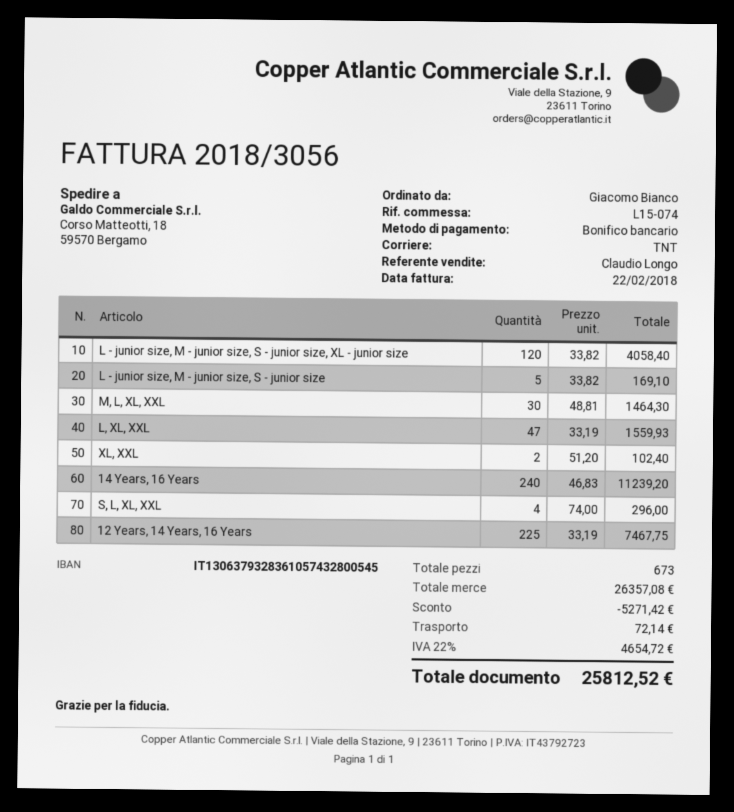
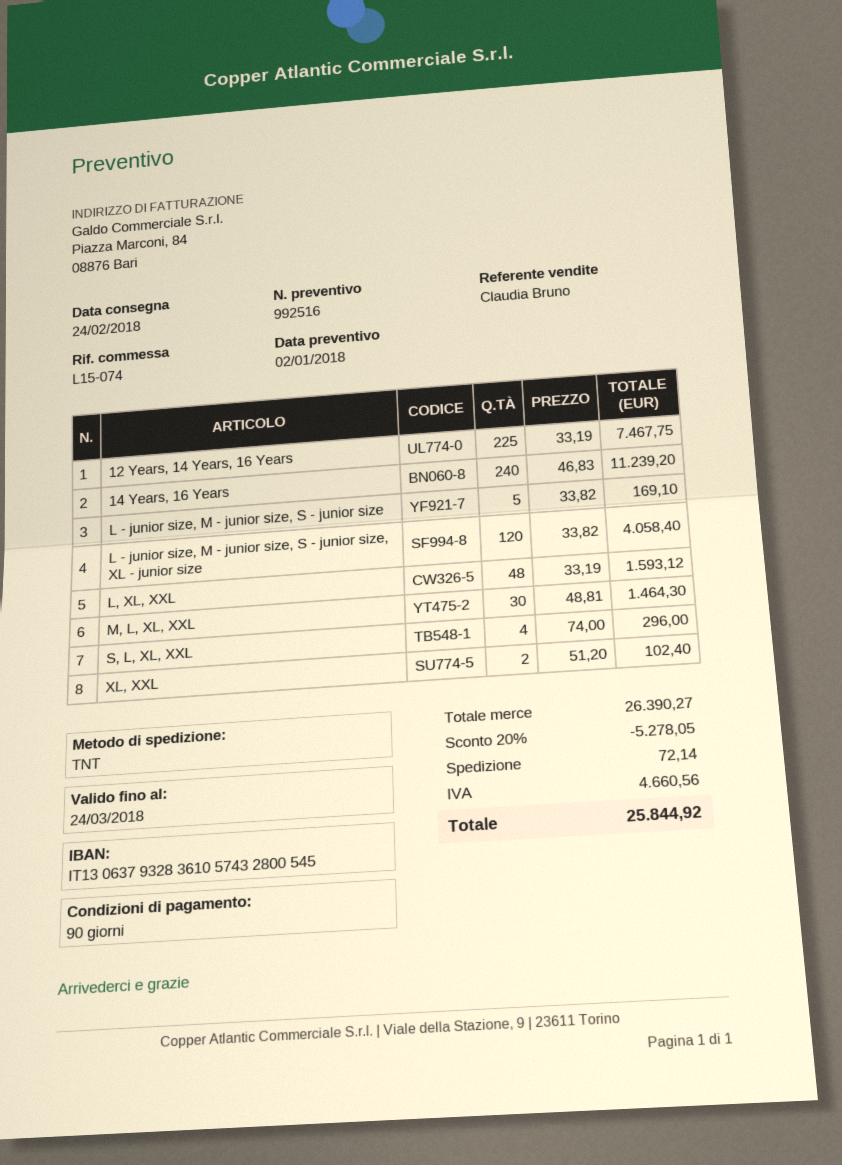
sales rep: Claudio Longo -> Claudia Bruno
L, XL, XXL: 47 x 33.19 = 1559.93 -> 48 x 33.19 = 1593.12
subtotal: 26357.08 -> 26390.27
discount: 5271.42 -> 5278.05
tax: 4654.72 -> 4660.56
total: 25812.52 -> 25844.92

